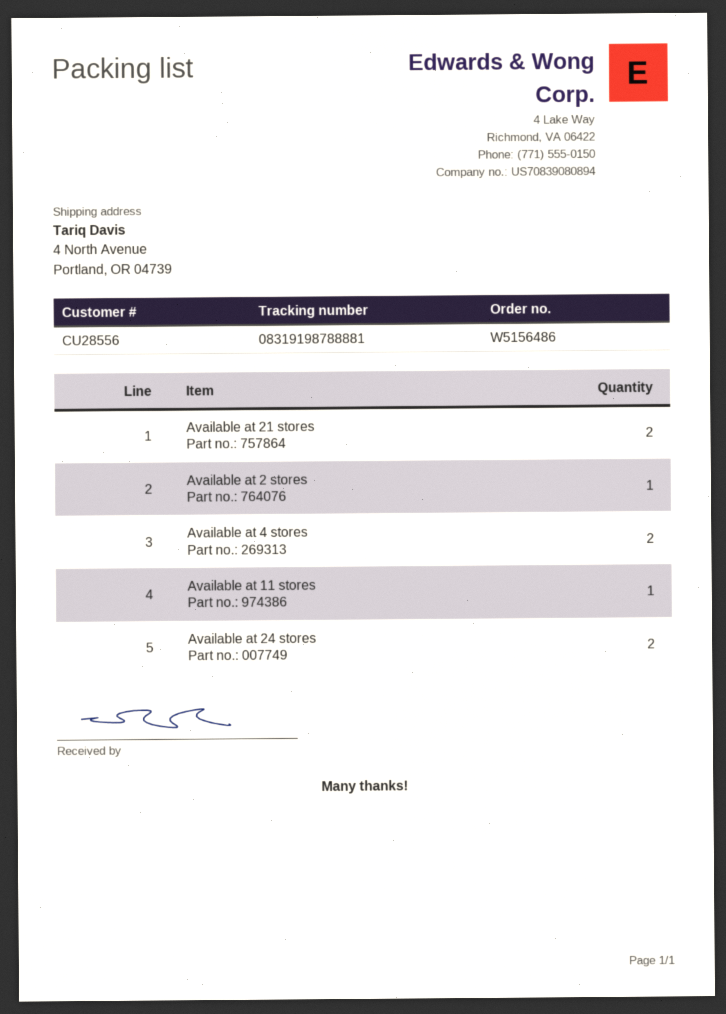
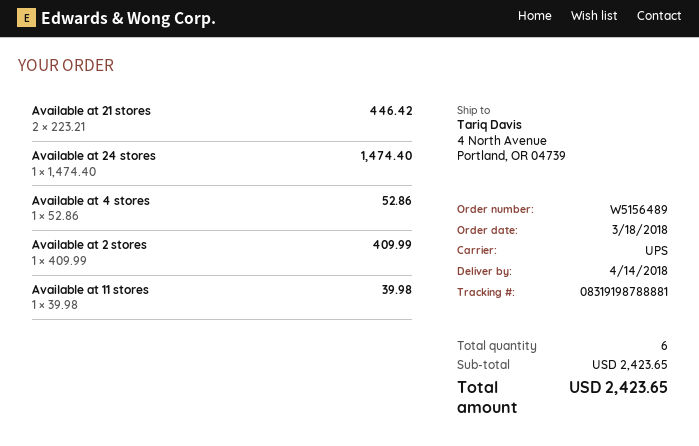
order number: W5156486 -> W5156489
Available at 4 stores: 2 -> 1
Available at 24 stores: 2 -> 1

